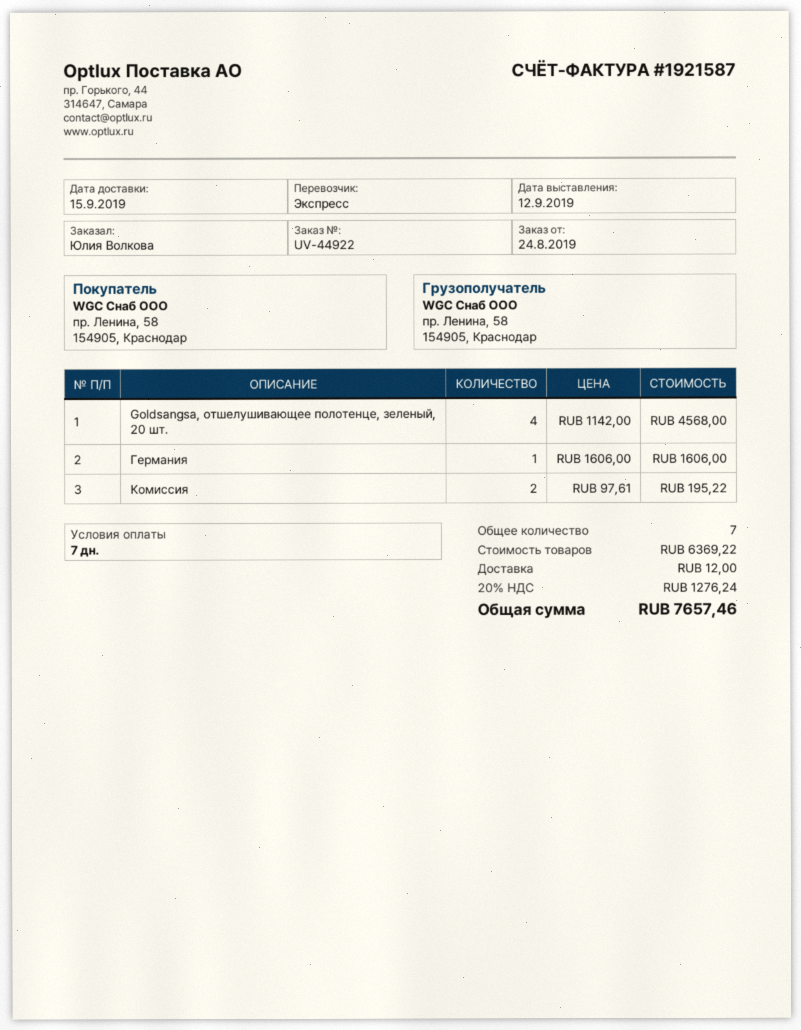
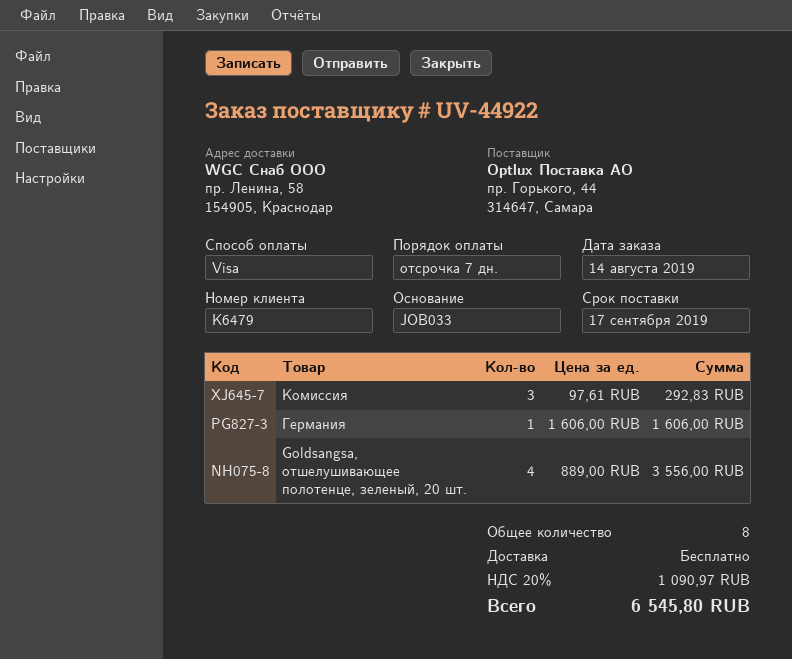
order date: 2019-08-24 -> 2019-08-14
delivery date: 2019-09-15 -> 2019-09-17
Goldsangsa, отшелушивающее полотенце, зеленый, 20 шт.: 4 x 1142.00 = 4568.00 -> 4 x 889.00 = 3556.00
Комиссия: 2 x 97.61 = 195.22 -> 3 x 97.61 = 292.83
total quantity: 7 -> 8
shipping: 12.00 -> 0.00
tax: 20% = 1276.24 -> 20% = 1090.97
total: 7657.46 -> 6545.80

